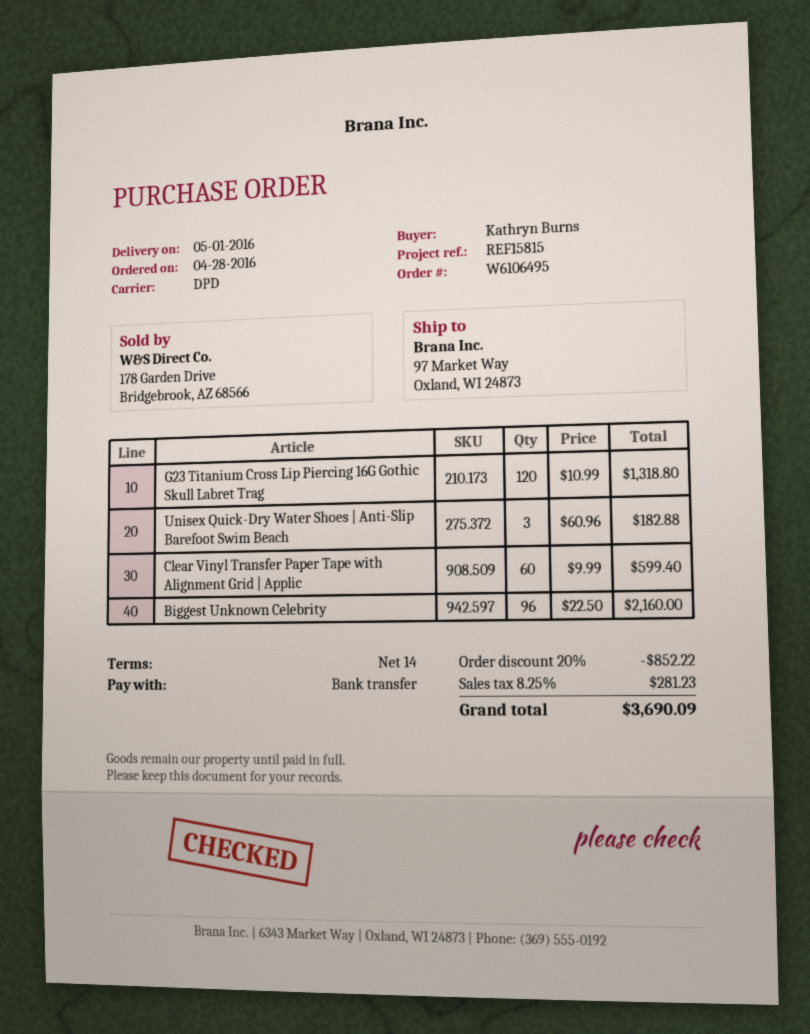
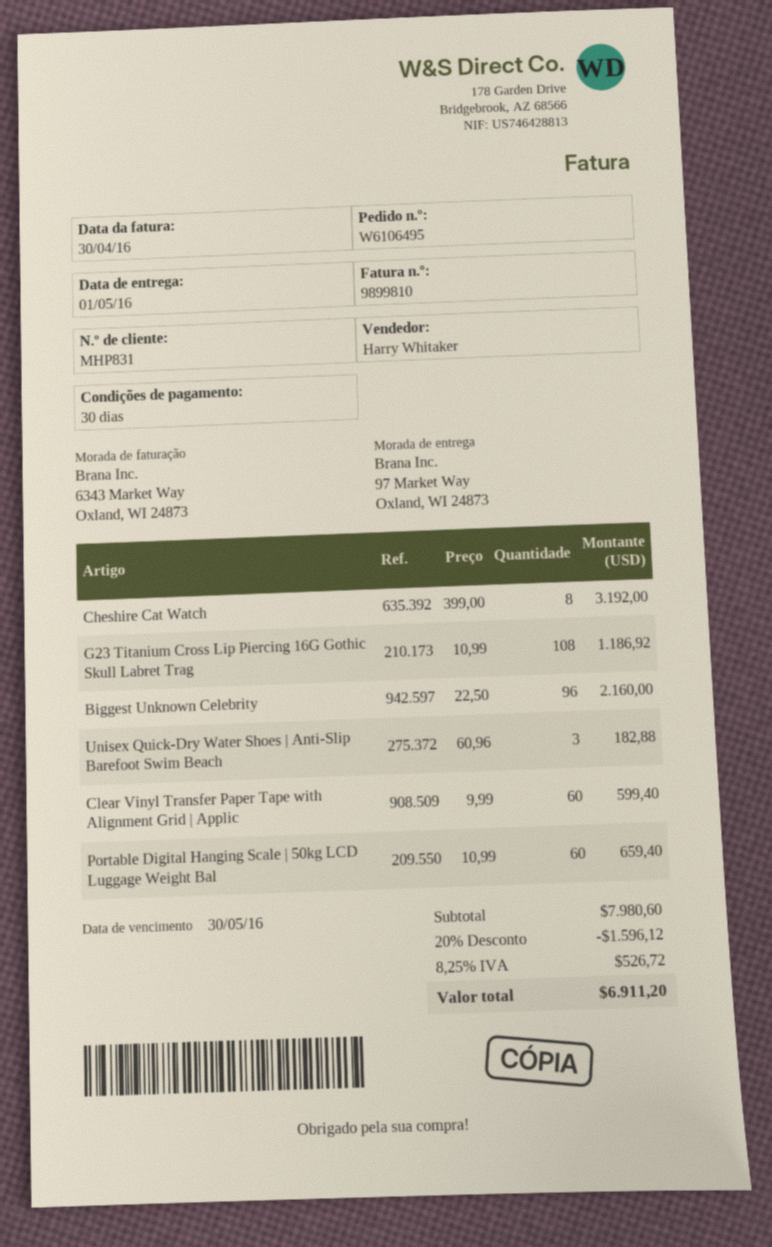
payment terms: 14 days -> 30 days
G23 Titanium Cross Lip Piercing 16G Gothic Skull Labret Trag: 120 x 10.99 = 1318.80 -> 108 x 10.99 = 1186.92
Cheshire Cat Watch: none -> 8 x 399.00 = 3192.00
Portable Digital Hanging Scale | 50kg LCD Luggage Weight Bal: none -> 60 x 10.99 = 659.40
discount: 20% = 852.22 -> 20% = 1596.12
tax: 8.25% = 281.23 -> 8.25% = 526.72
total: 3690.09 -> 6911.20

